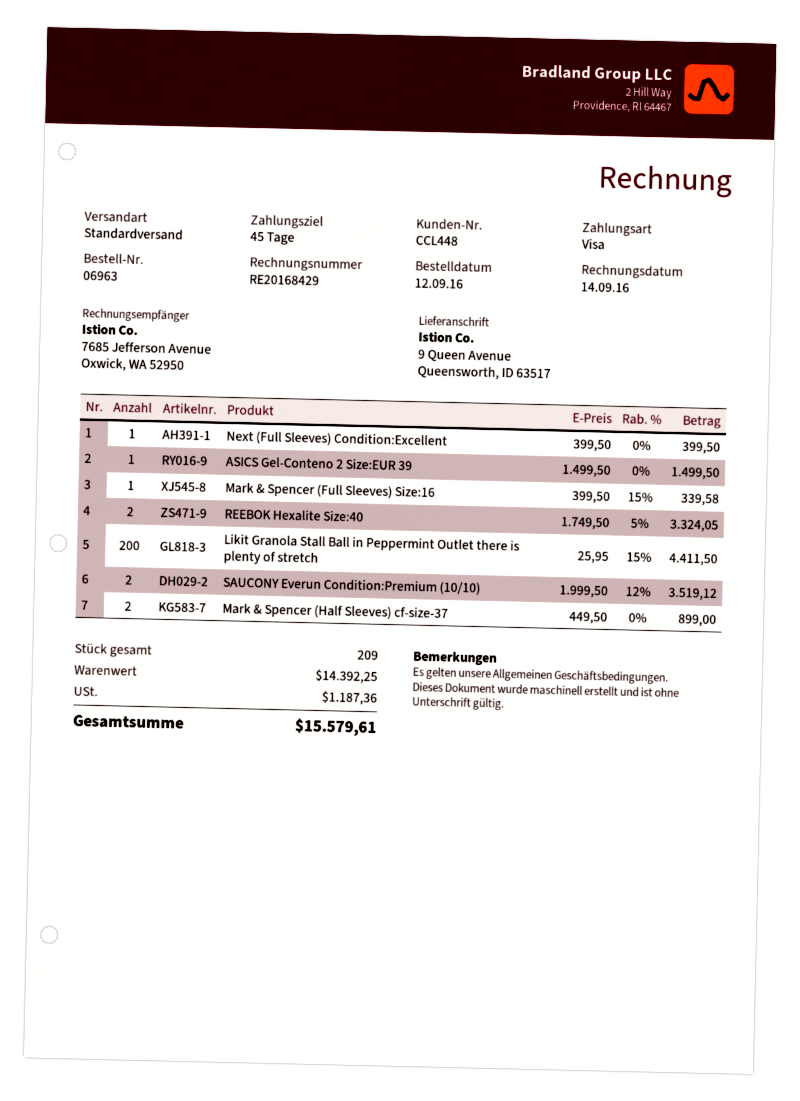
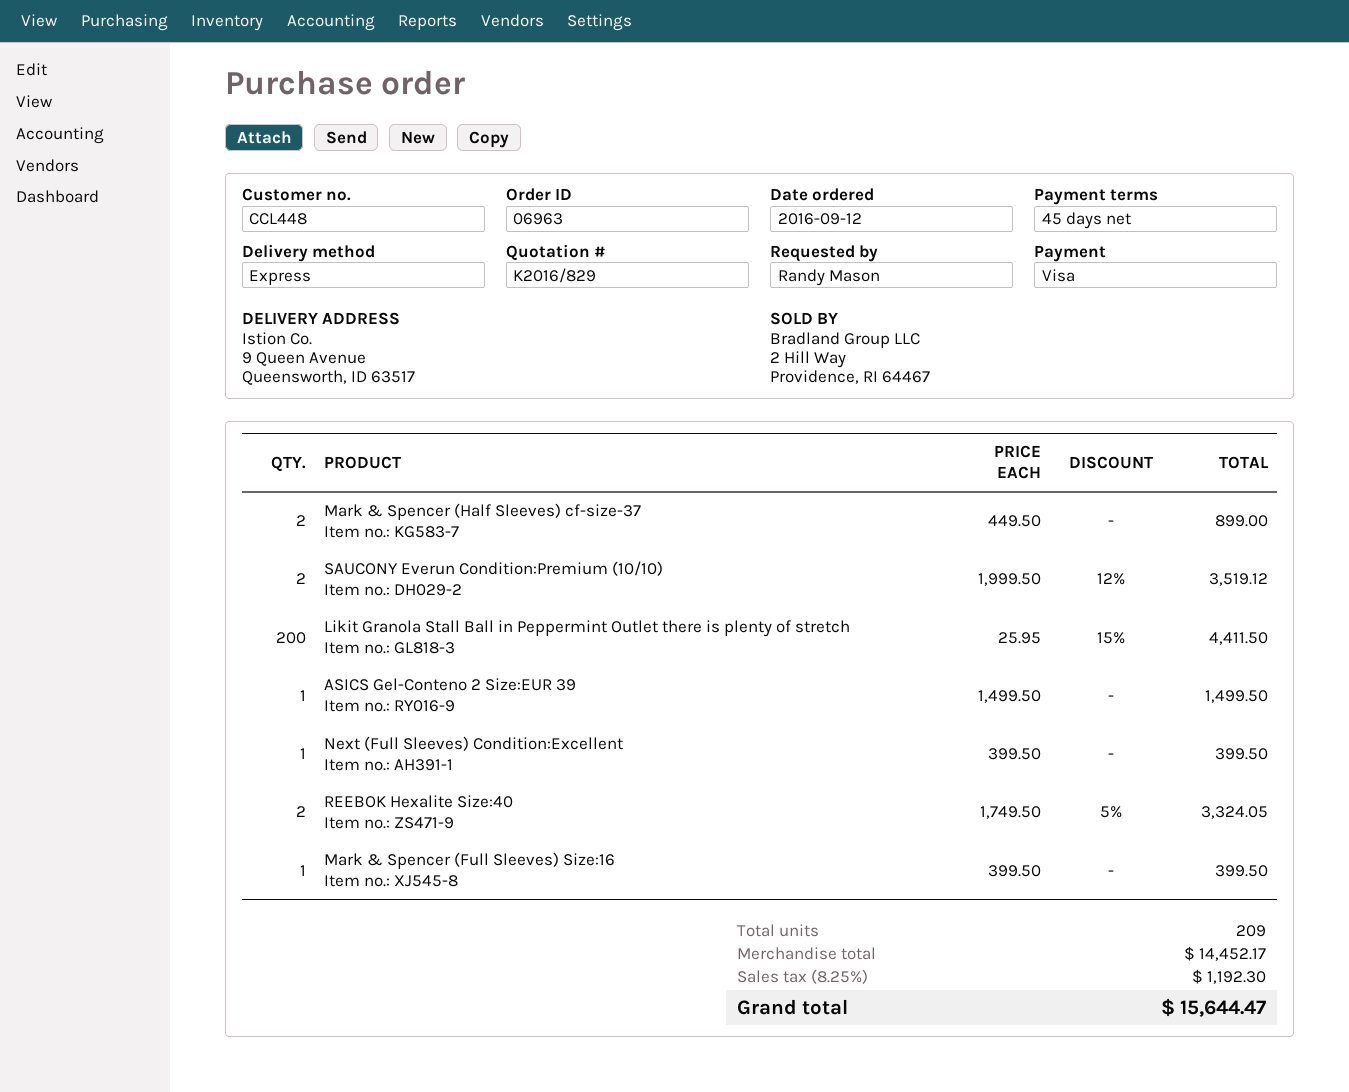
shipping method: standard -> express
Mark & Spencer (Full Sleeves) Size:16: 1 x 399.50 - 15% = 339.58 -> 1 x 399.50 = 399.50
subtotal: 14392.25 -> 14452.17
tax: 1187.36 -> 1192.30
total: 15579.61 -> 15644.47

